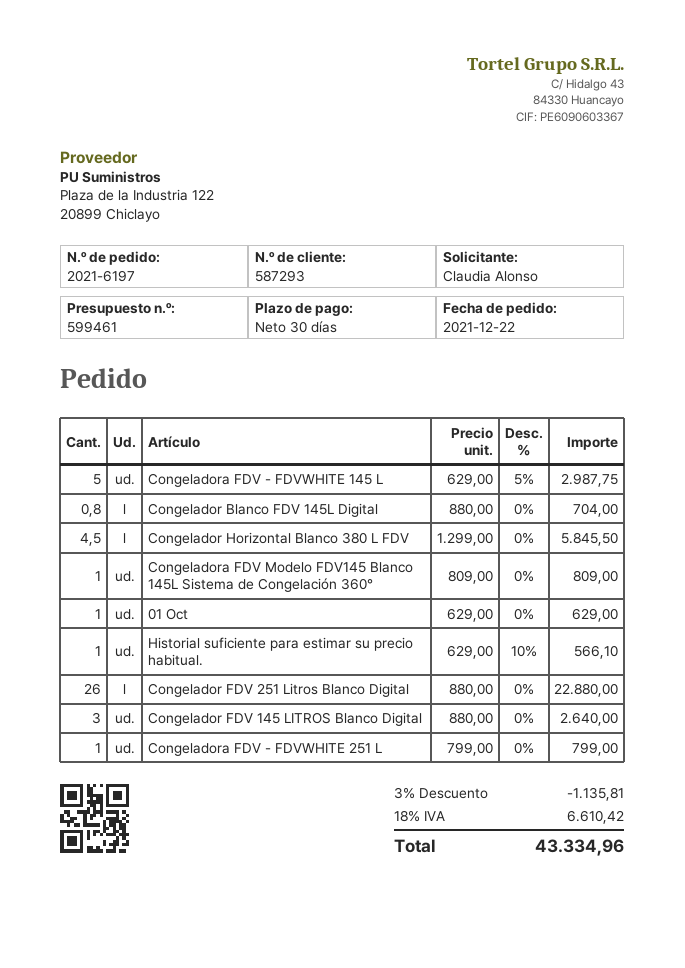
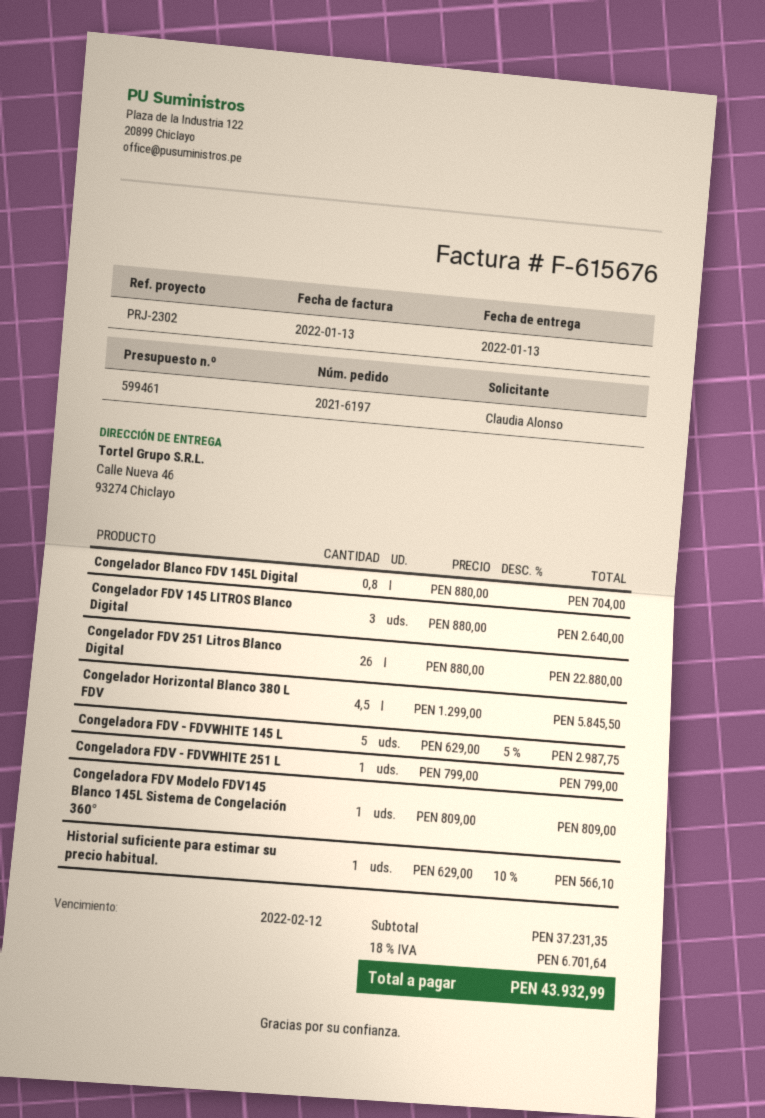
01 Oct: 1 x 629.00 = 629.00 -> none
discount: 3% = 1135.81 -> none
tax: 18% = 6610.42 -> 18% = 6701.64
total: 43334.96 -> 43932.99

